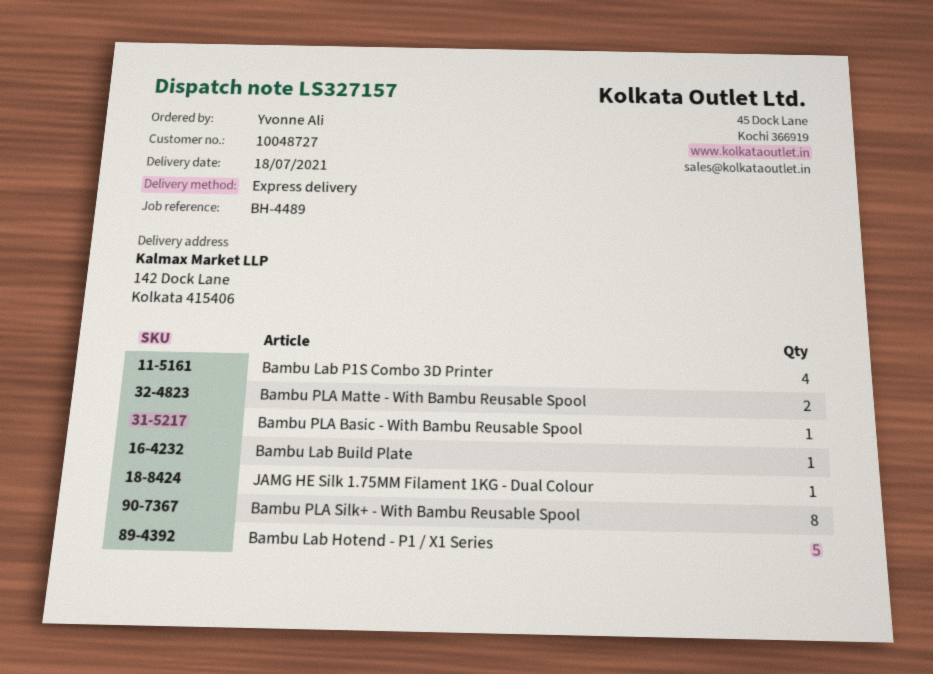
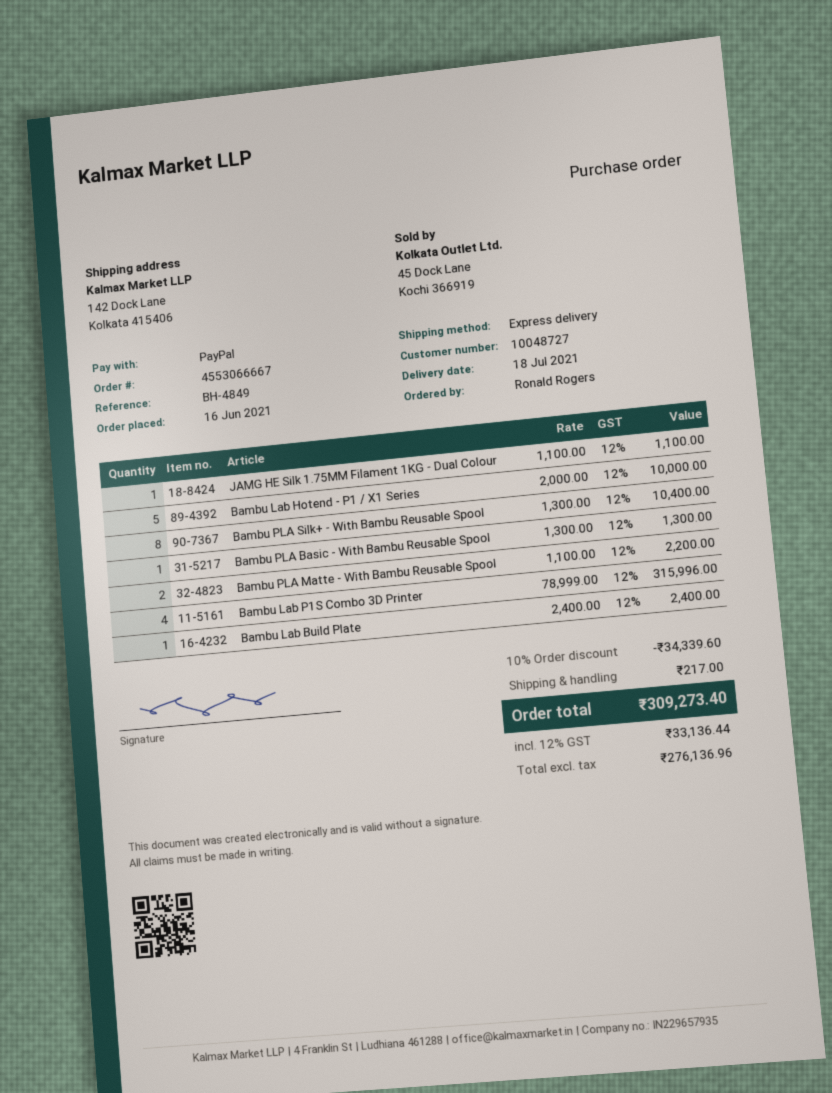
reference: BH-4489 -> BH-4849
ordered by: Yvonne Ali -> Ronald Rogers

